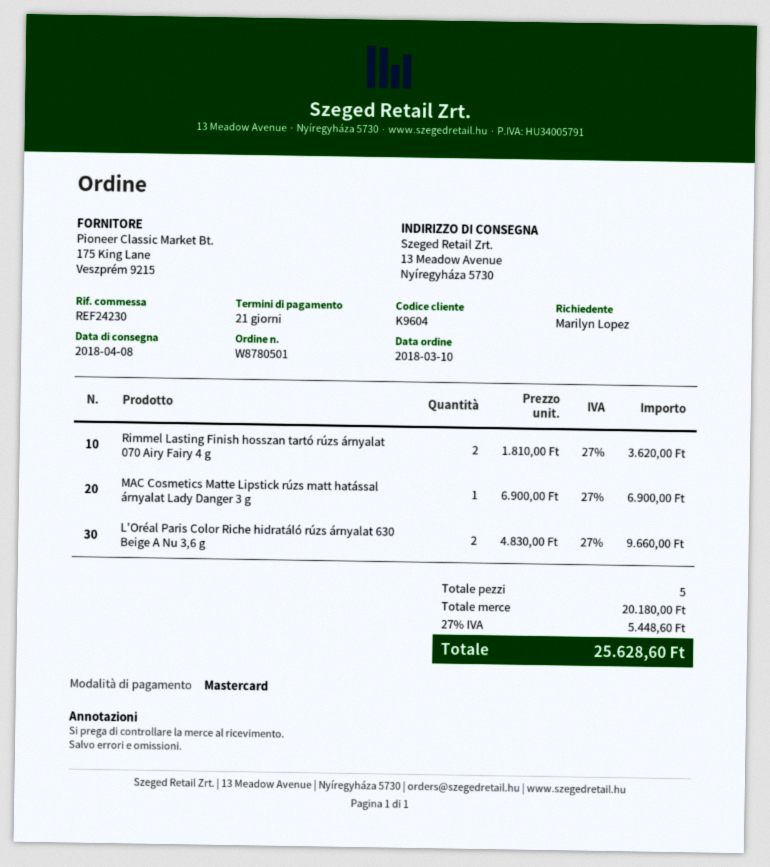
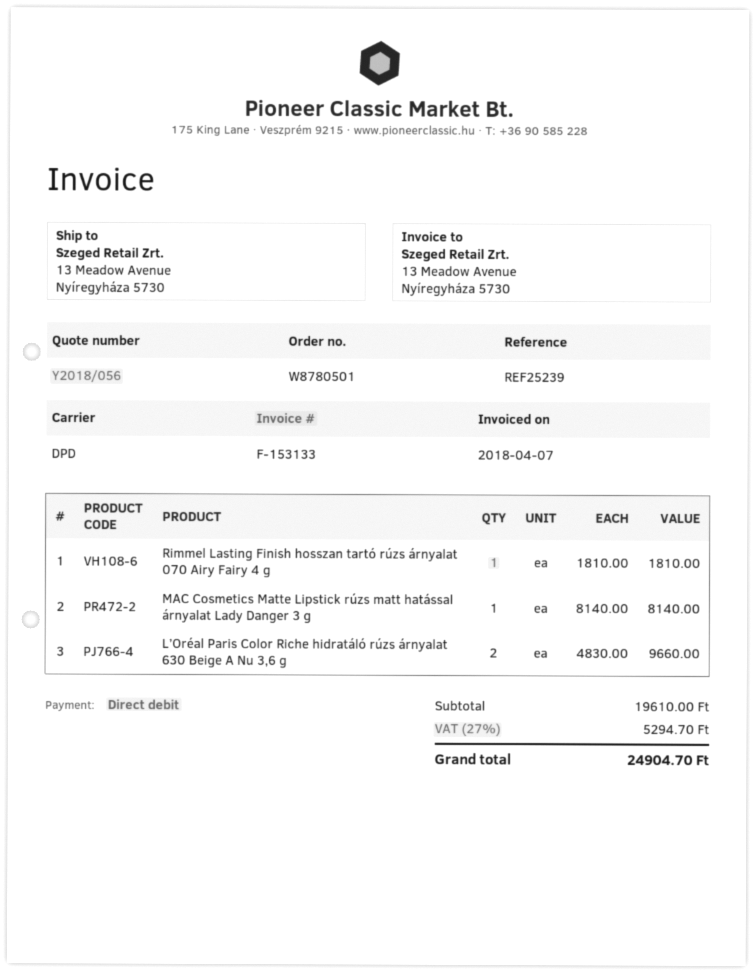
reference: REF24230 -> REF25239
payment method: Mastercard -> direct debit
Rimmel Lasting Finish hosszan tartó rúzs árnyalat 070 Airy Fairy 4 g: 2 x 1810.00 = 3620.00 -> 1 x 1810.00 = 1810.00
MAC Cosmetics Matte Lipstick rúzs matt hatással árnyalat Lady Danger 3 g: 1 x 6900.00 = 6900.00 -> 1 x 8140.00 = 8140.00
subtotal: 20180.00 -> 19610.00
tax: 27% = 5448.60 -> 27% = 5294.70
total: 25628.60 -> 24904.70

